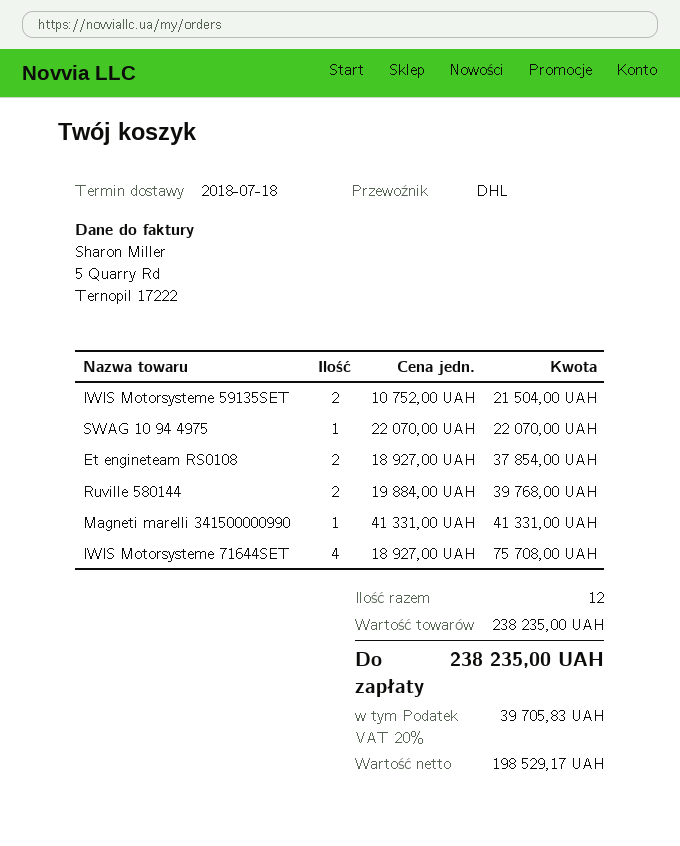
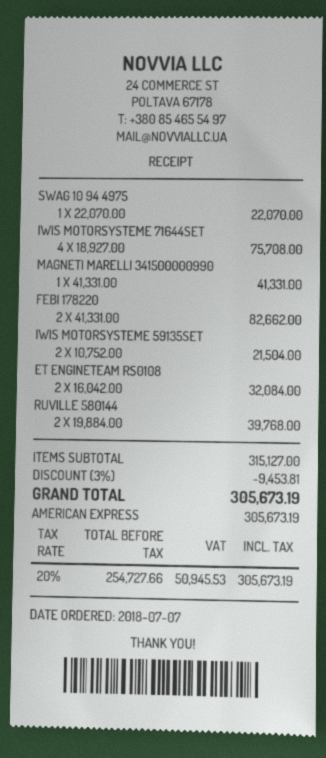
Et engineteam RS0108: 2 x 18927.00 = 37854.00 -> 2 x 16042.00 = 32084.00
FEBI 178220: none -> 2 x 41331.00 = 82662.00
subtotal: 238235.00 -> 315127.00
discount: none -> 3% = 9453.81
net: 198529.17 -> 254727.66
tax: 20% = 39705.83 -> 20% = 50945.53
total: 238235.00 -> 305673.19

